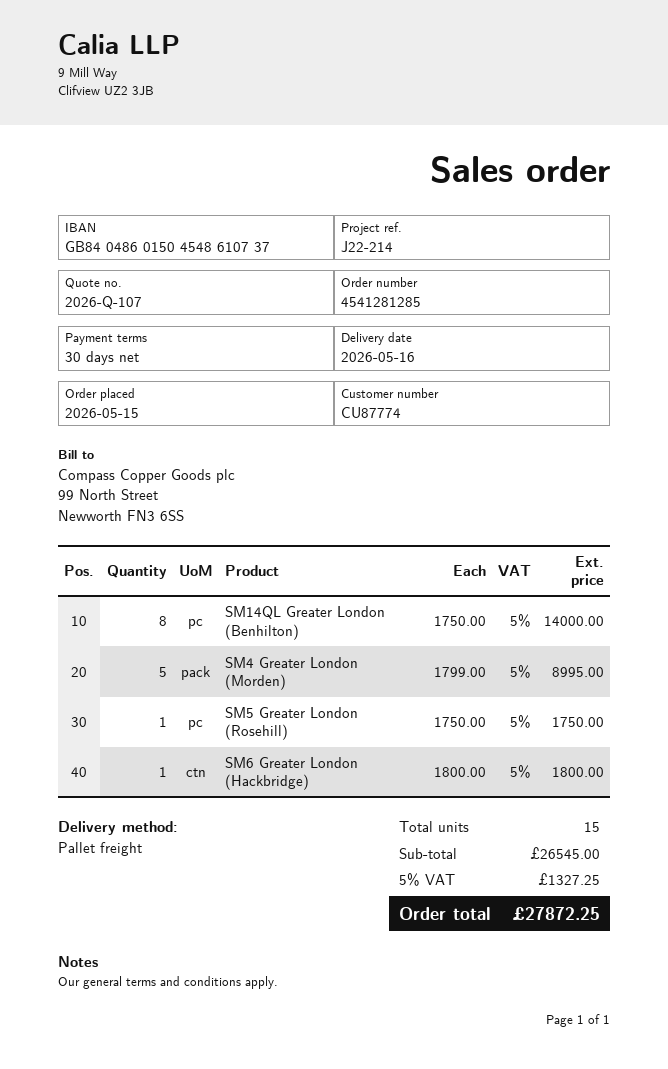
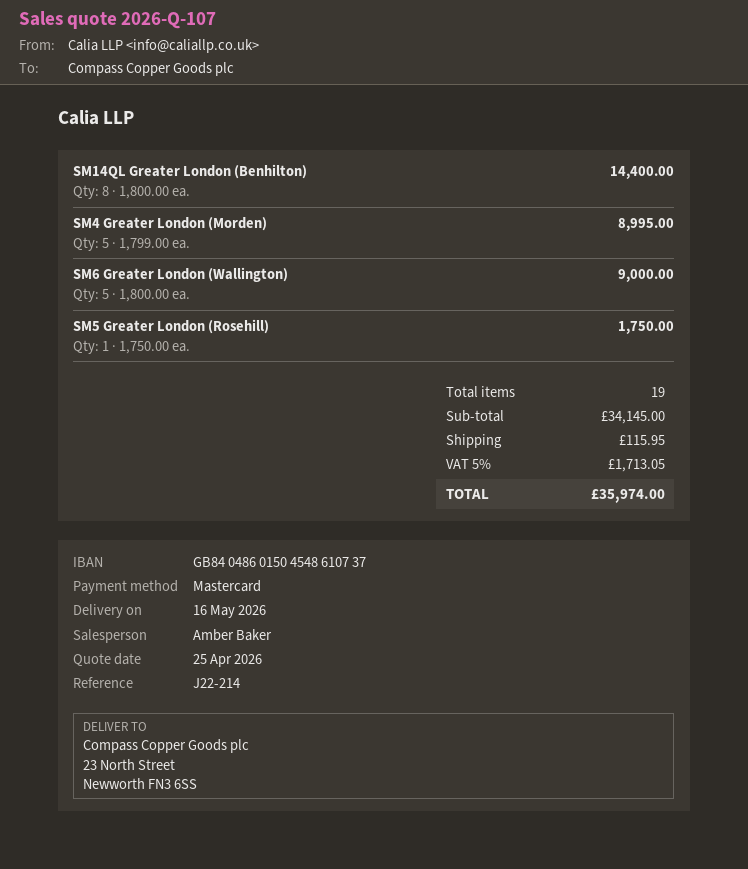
SM14QL Greater London (Benhilton): 8 x 1750.00 = 14000.00 -> 8 x 1800.00 = 14400.00
SM6 Greater London (Hackbridge): 1 x 1800.00 = 1800.00 -> none
SM6 Greater London (Wallington): none -> 5 x 1800.00 = 9000.00
total quantity: 15 -> 19
subtotal: 26545.00 -> 34145.00
shipping: none -> 115.95
tax: 5% = 1327.25 -> 5% = 1713.05
total: 27872.25 -> 35974.00

